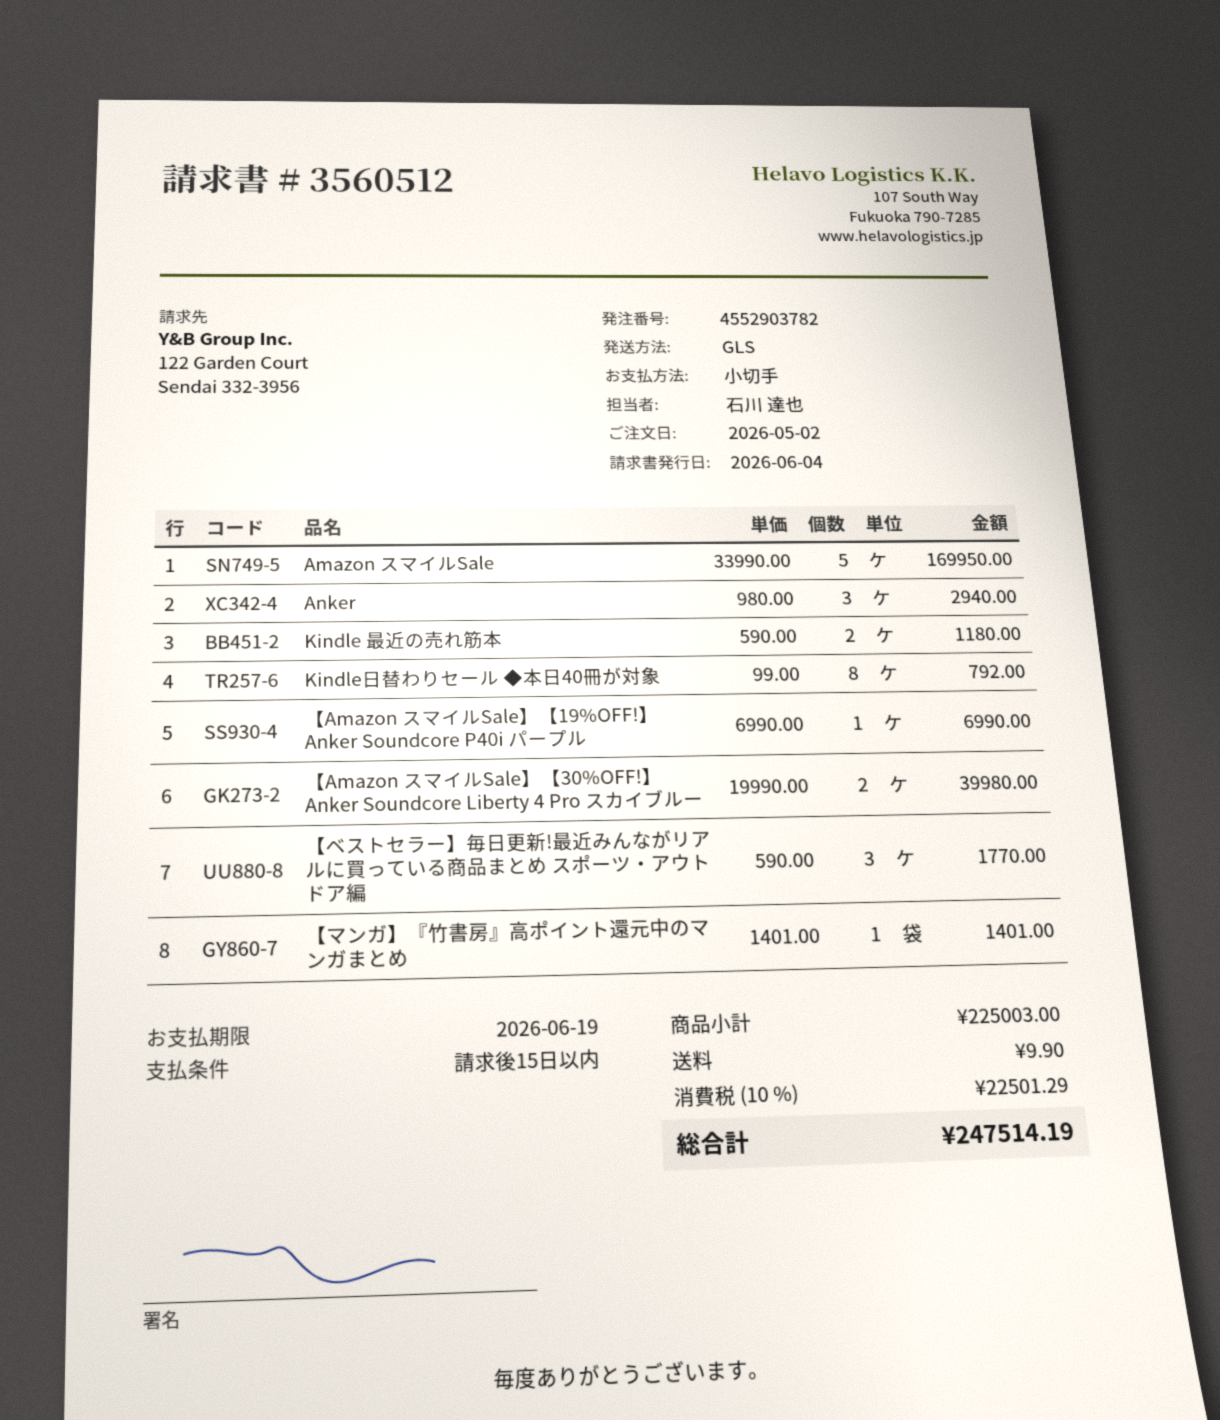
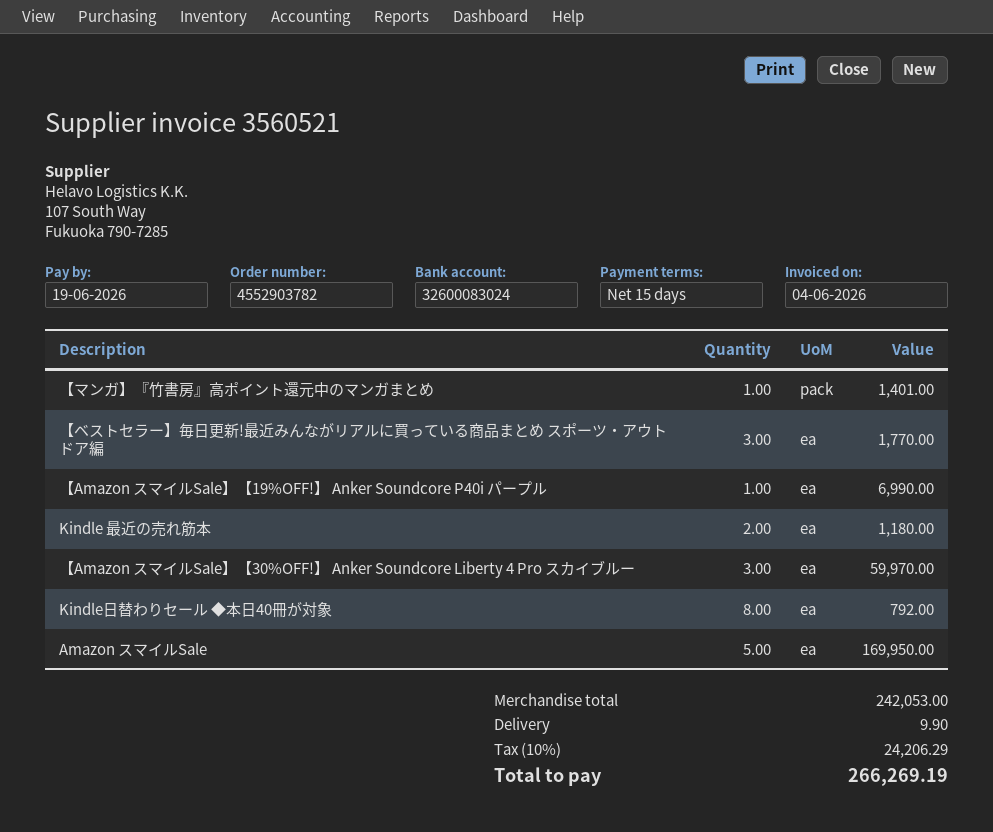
invoice number: 3560512 -> 3560521
Anker: 3 for 2940.00 -> none
【Amazon スマイルSale】【30%OFF!】 Anker Soundcore Liberty 4 Pro スカイブルー: 2 for 39980.00 -> 3 for 59970.00
subtotal: 225003.00 -> 242053.00
tax: 10% = 22501.29 -> 10% = 24206.29
total: 247514.19 -> 266269.19

